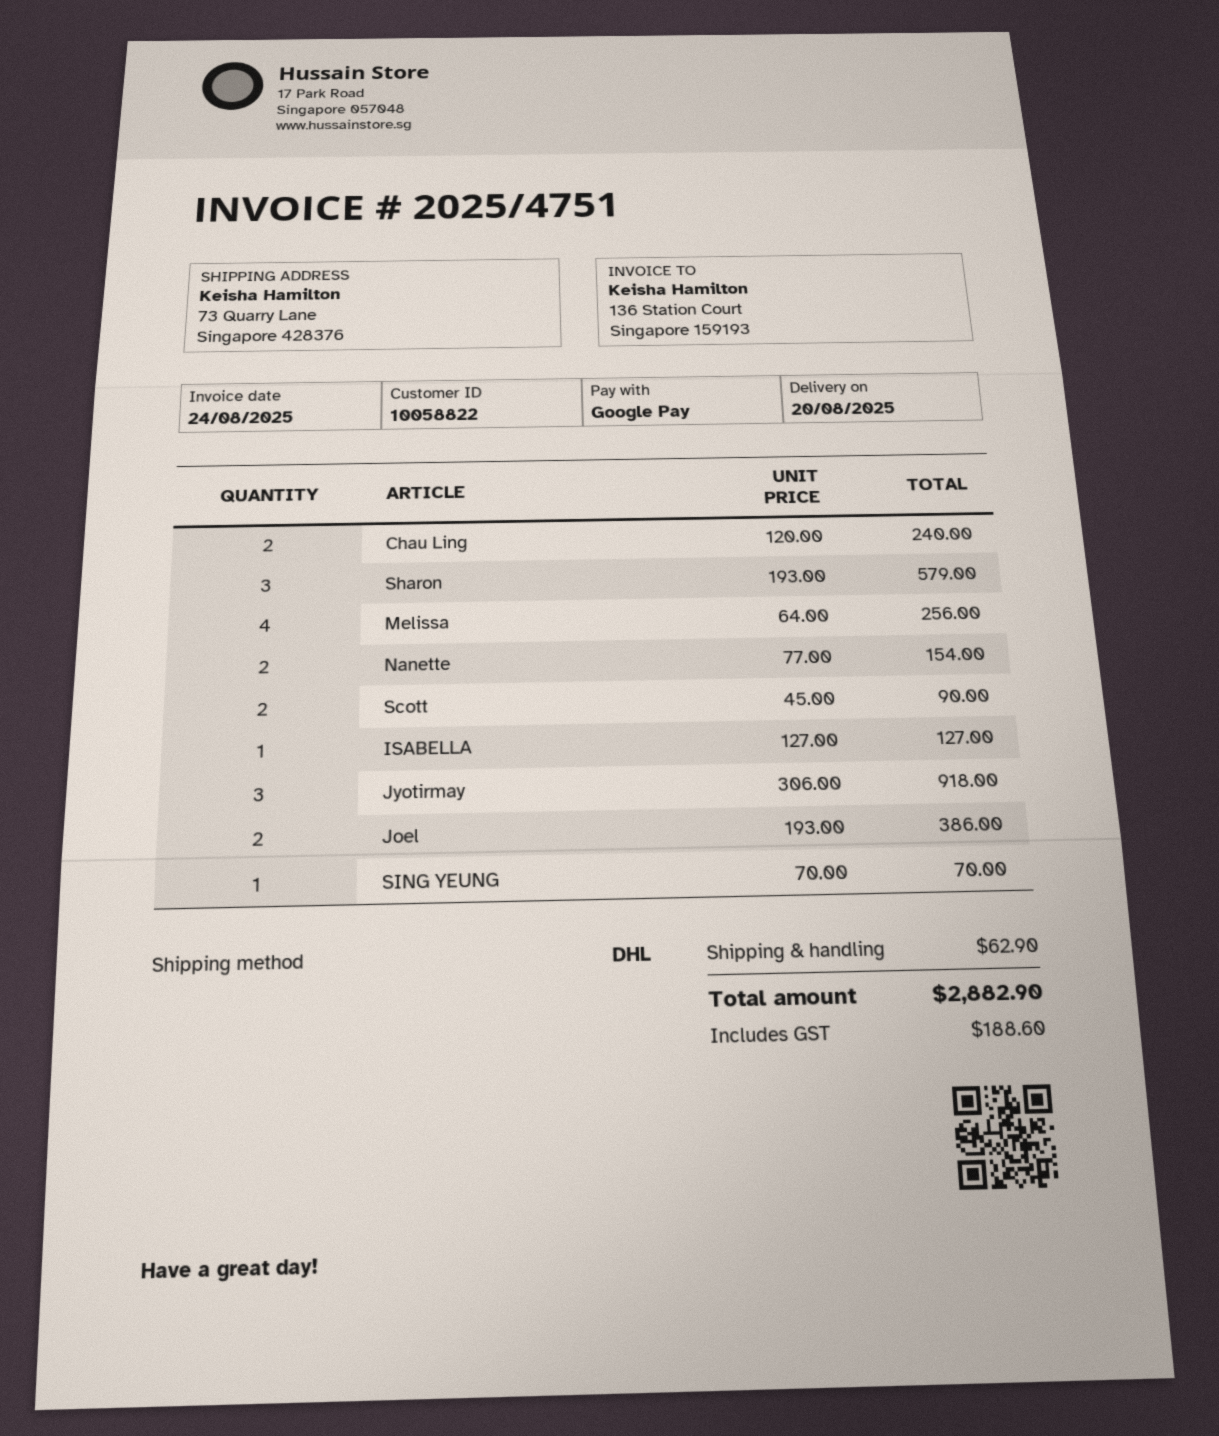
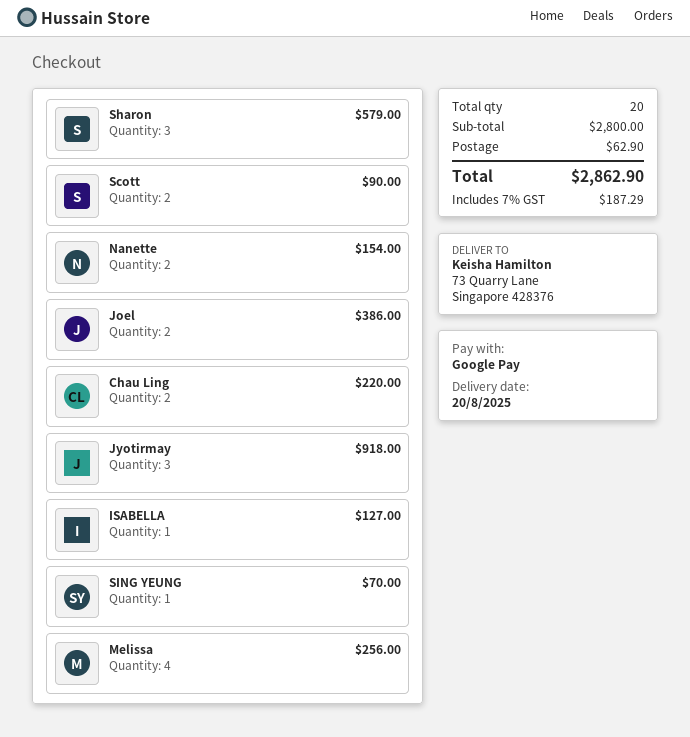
Chau Ling: 2 for 240.00 -> 2 for 220.00
tax: 188.60 -> 187.29
total: 2882.90 -> 2862.90

